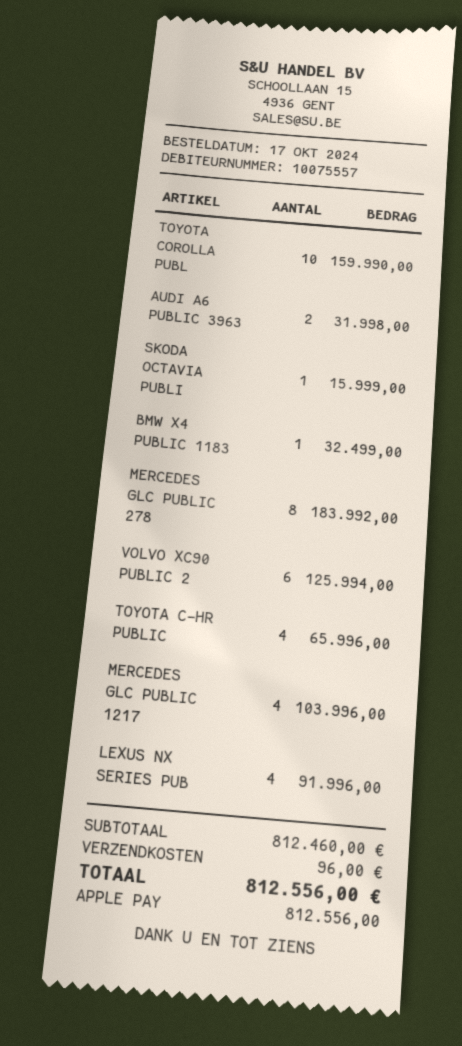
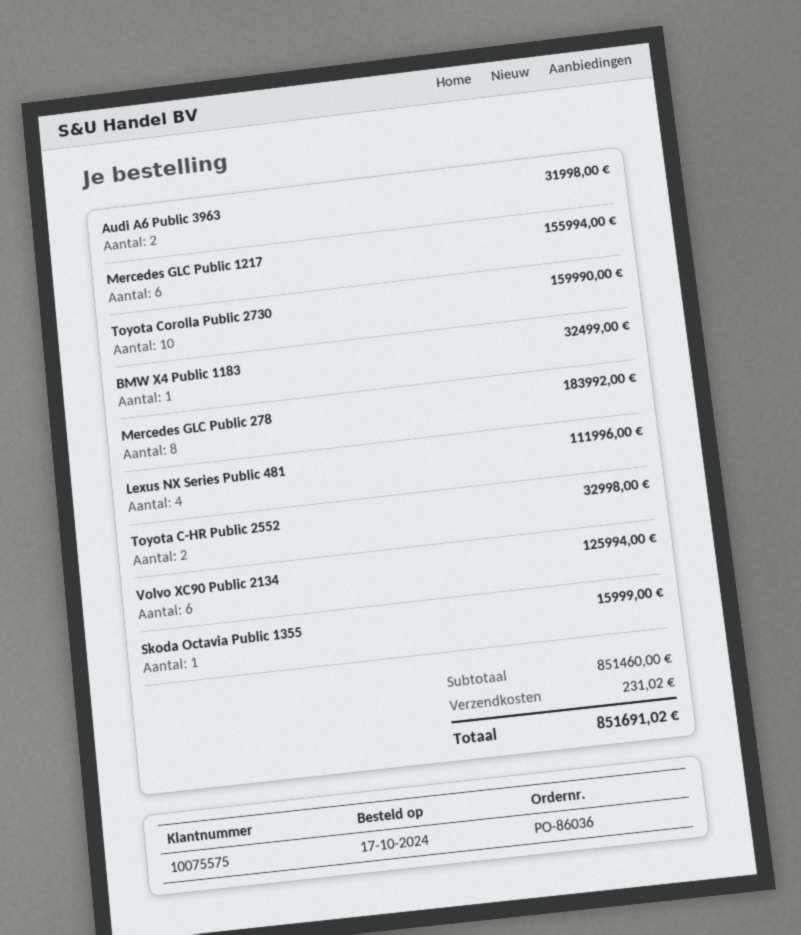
customer number: 10075557 -> 10075575
TOYOTA C-HR PUBLIC: 4 for 65996.00 -> 2 for 32998.00
MERCEDES GLC PUBLIC 1217: 4 for 103996.00 -> 6 for 155994.00
LEXUS NX SERIES PUB: 4 for 91996.00 -> 4 for 111996.00
subtotal: 812460.00 -> 851460.00
shipping: 96.00 -> 231.02
total: 812556.00 -> 851691.02

